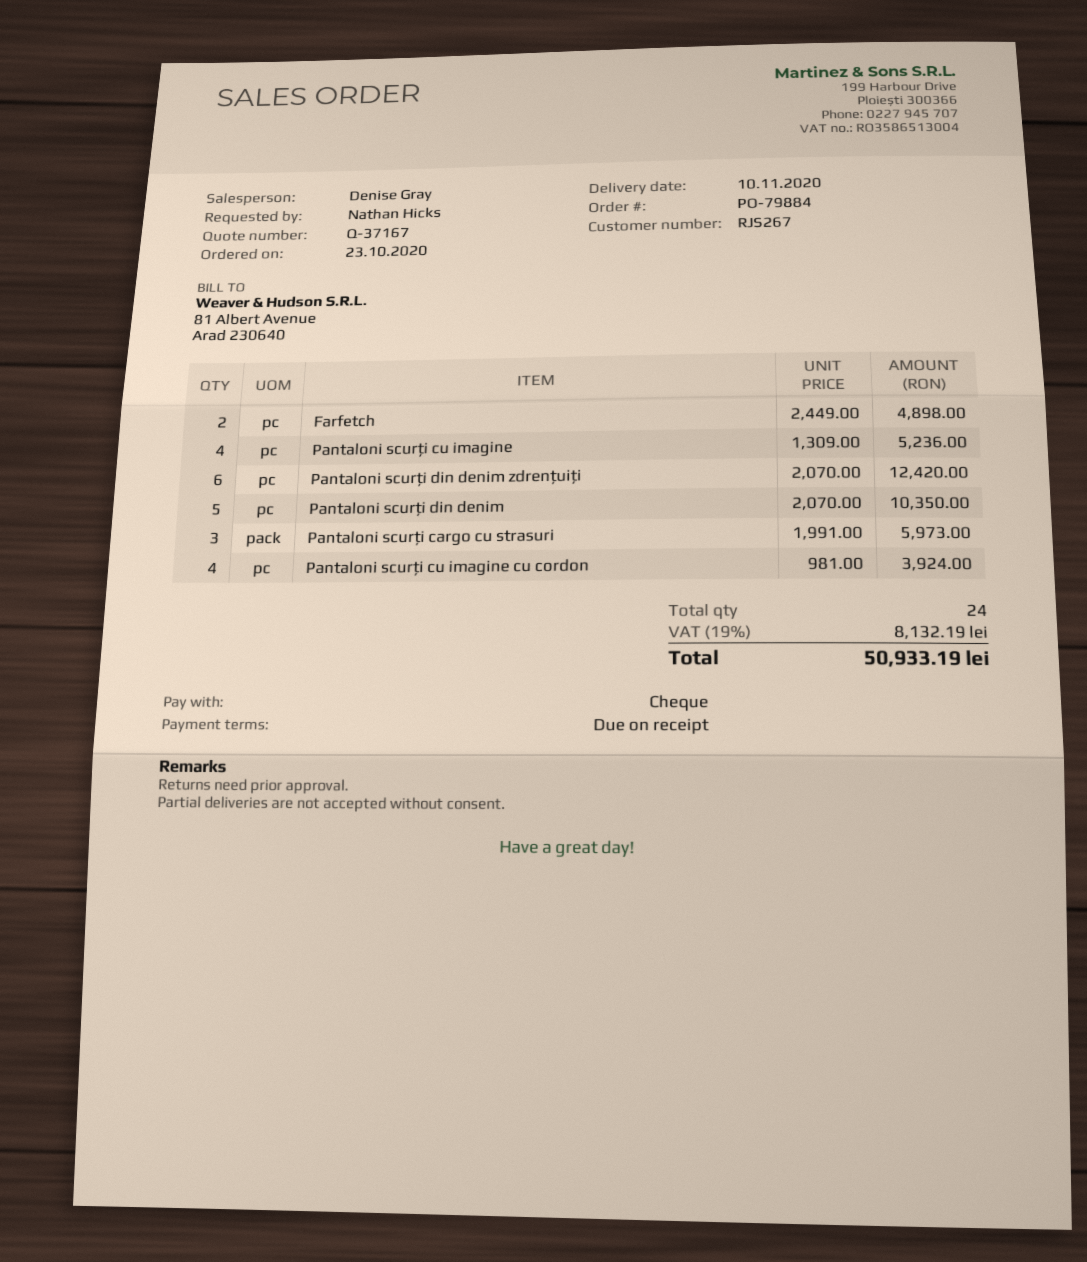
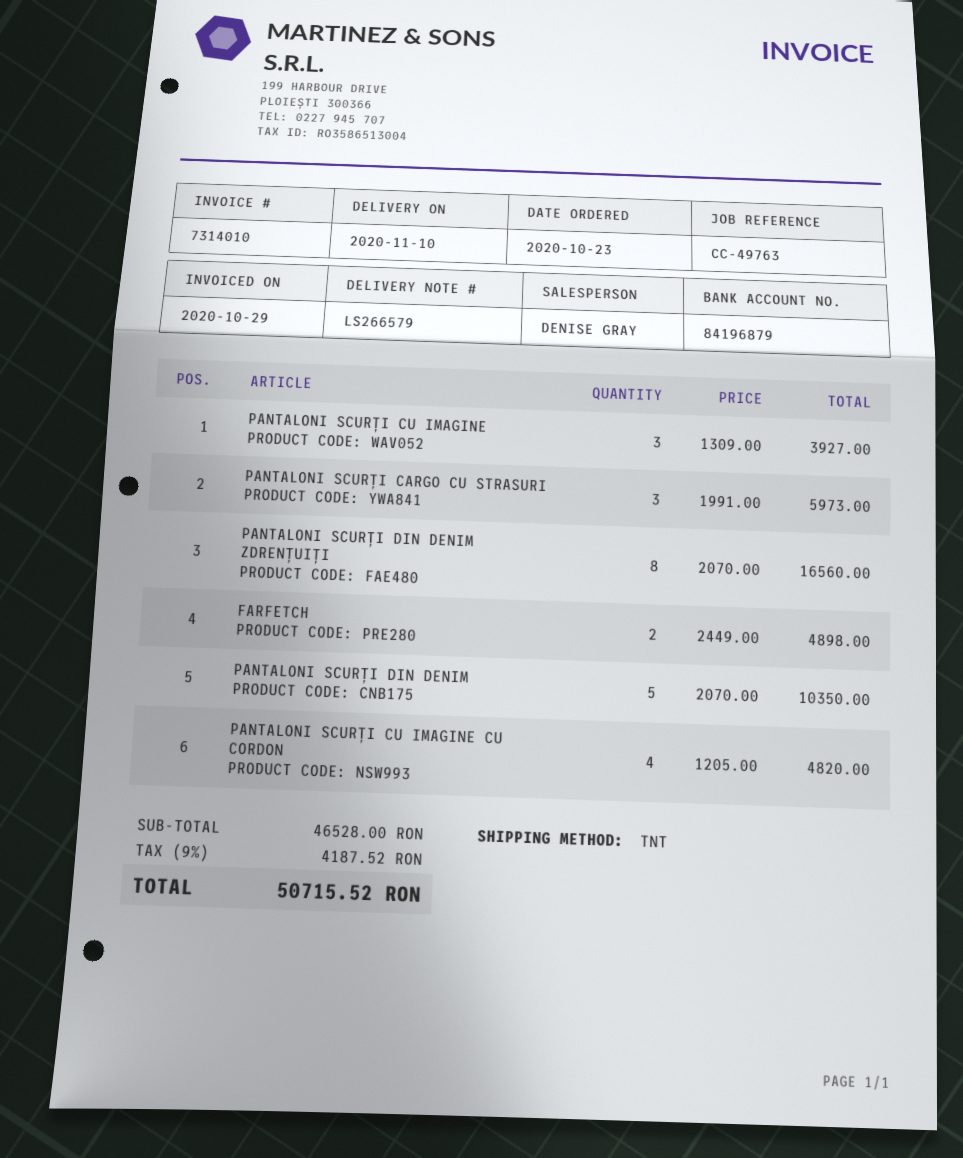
Pantaloni scurți cu imagine: 4 x 1309.00 = 5236.00 -> 3 x 1309.00 = 3927.00
Pantaloni scurți din denim zdrențuiți: 6 x 2070.00 = 12420.00 -> 8 x 2070.00 = 16560.00
Pantaloni scurți cu imagine cu cordon: 4 x 981.00 = 3924.00 -> 4 x 1205.00 = 4820.00
tax: 19% = 8132.19 -> 9% = 4187.52
total: 50933.19 -> 50715.52

